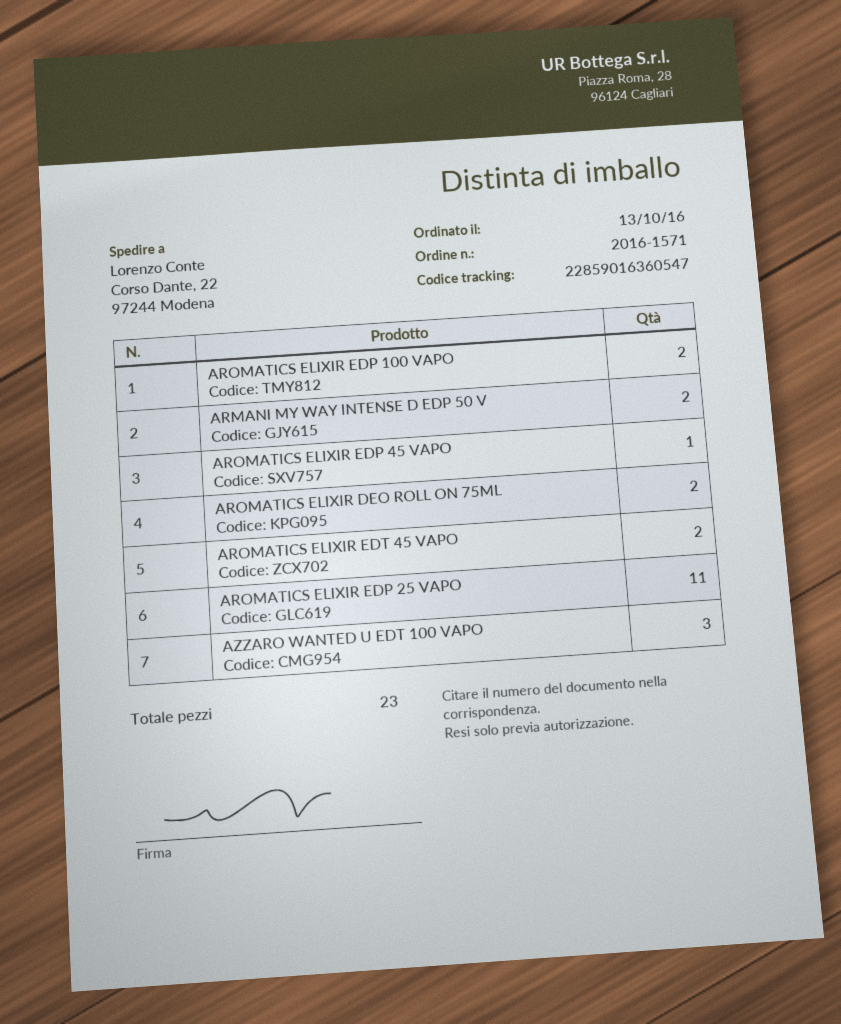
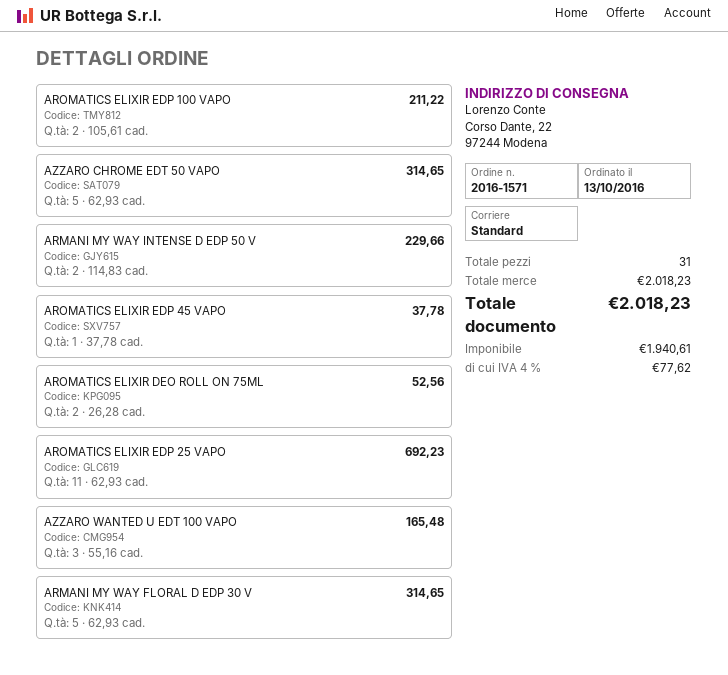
AROMATICS ELIXIR EDT 45 VAPO: 2 -> none
AZZARO CHROME EDT 50 VAPO: none -> 5
ARMANI MY WAY FLORAL D EDP 30 V: none -> 5
total quantity: 23 -> 31

